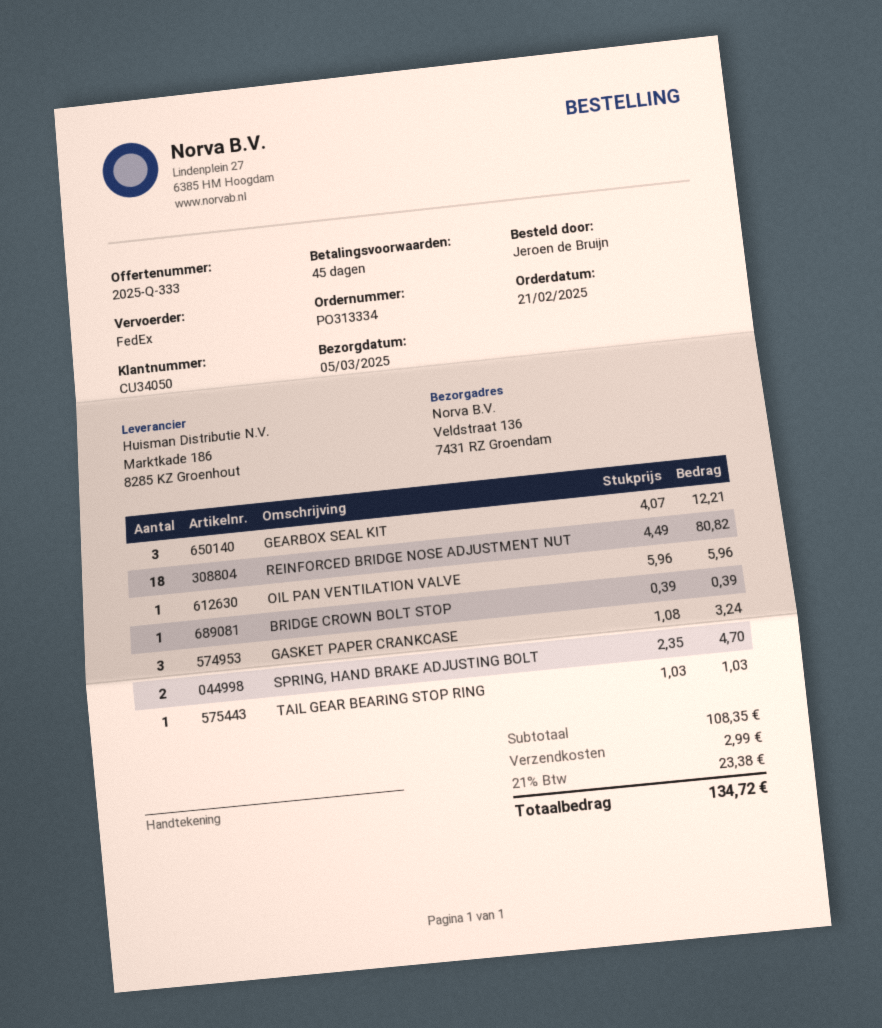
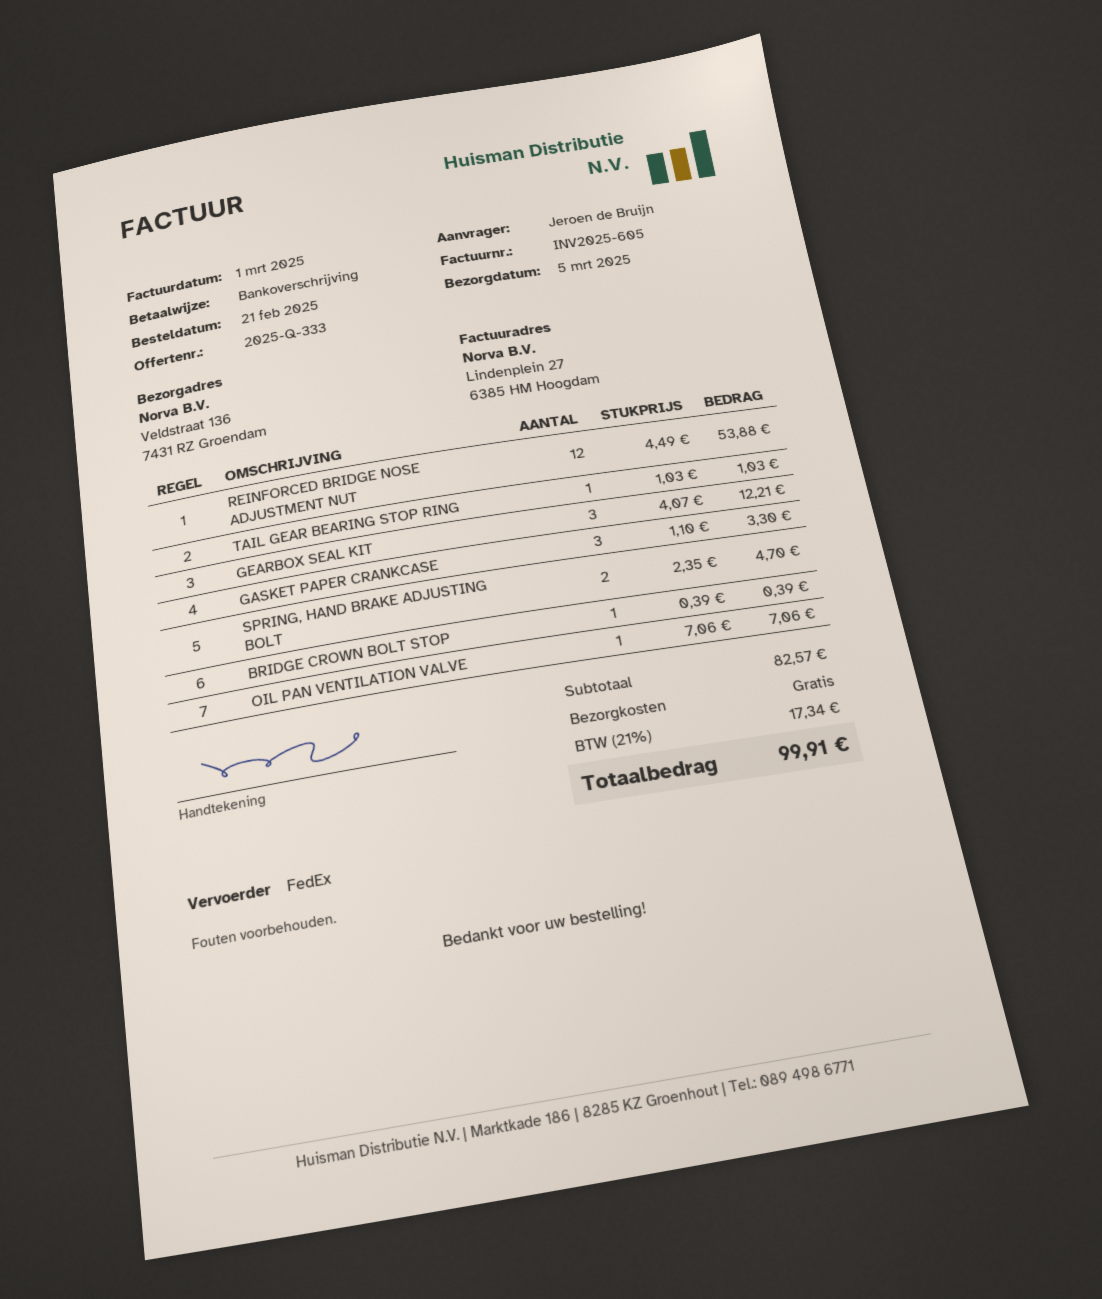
REINFORCED BRIDGE NOSE ADJUSTMENT NUT: 18 x 4.49 = 80.82 -> 12 x 4.49 = 53.88
OIL PAN VENTILATION VALVE: 1 x 5.96 = 5.96 -> 1 x 7.06 = 7.06
GASKET PAPER CRANKCASE: 3 x 1.08 = 3.24 -> 3 x 1.10 = 3.30
subtotal: 108.35 -> 82.57
shipping: 2.99 -> 0.00
tax: 21% = 23.38 -> 21% = 17.34
total: 134.72 -> 99.91

